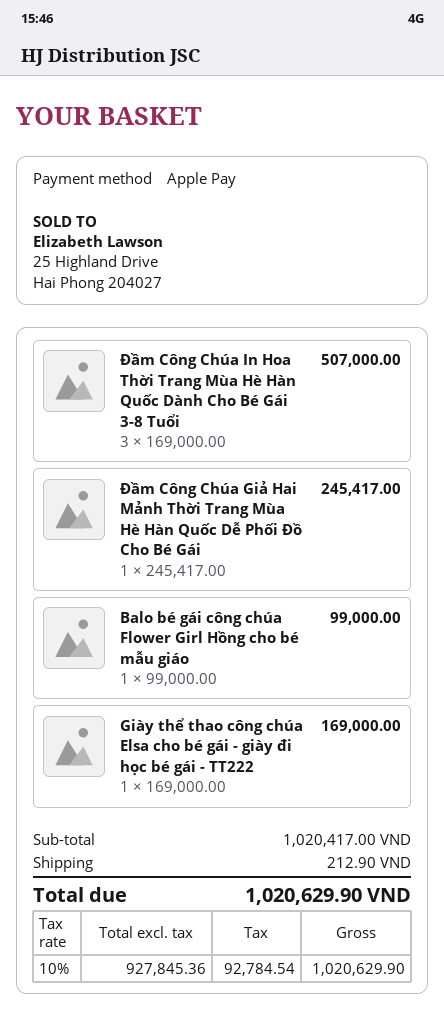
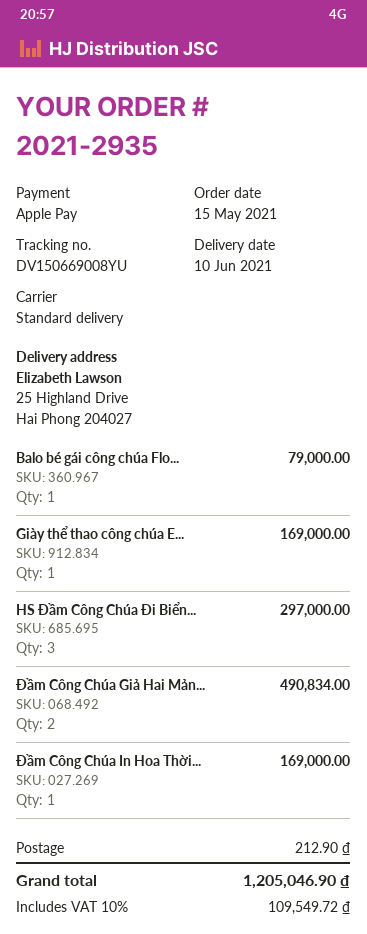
Đầm Công Chúa In Hoa Thời Trang Mùa Hè Hàn Quốc Dành Cho Bé Gái 3-8 Tuổi: 3 for 507000.00 -> 1 for 169000.00
Đầm Công Chúa Giả Hai Mảnh Thời Trang Mùa Hè Hàn Quốc Dễ Phối Đồ Cho Bé Gái: 1 for 245417.00 -> 2 for 490834.00
Balo bé gái công chúa Flower Girl Hồng cho bé mẫu giáo: 1 for 99000.00 -> 1 for 79000.00
HS Đầm Công Chúa Đi Biển...: none -> 3 for 297000.00
tax: 10% = 92784.54 -> 10% = 109549.72
total: 1020629.90 -> 1205046.90

